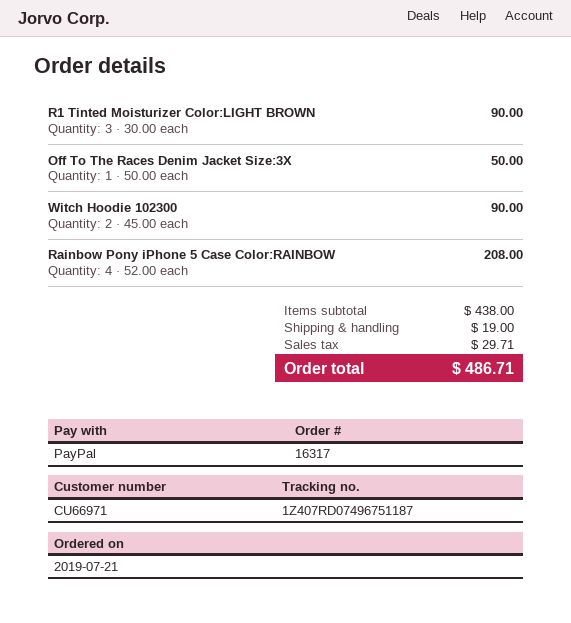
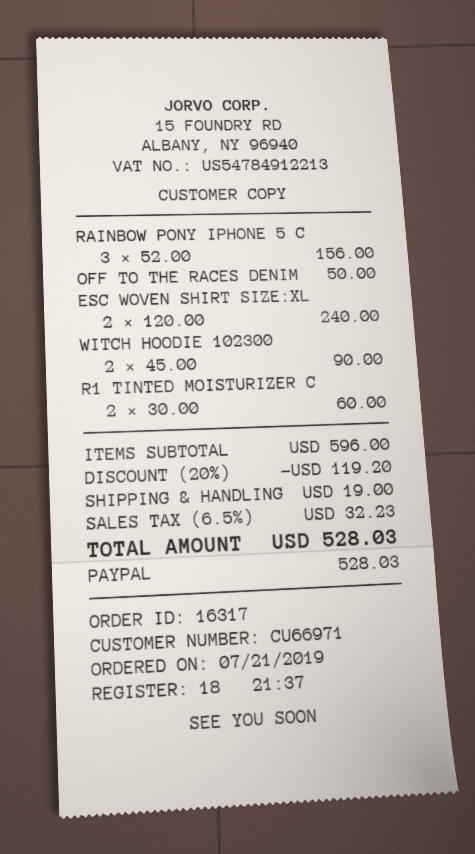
R1 Tinted Moisturizer Color:LIGHT BROWN: 3 x 30.00 = 90.00 -> 2 x 30.00 = 60.00
Rainbow Pony iPhone 5 Case Color:RAINBOW: 4 x 52.00 = 208.00 -> 3 x 52.00 = 156.00
ESC WOVEN SHIRT SIZE:XL: none -> 2 x 120.00 = 240.00
subtotal: 438.00 -> 596.00
discount: none -> 20% = 119.20
tax: 29.71 -> 32.23
total: 486.71 -> 528.03

